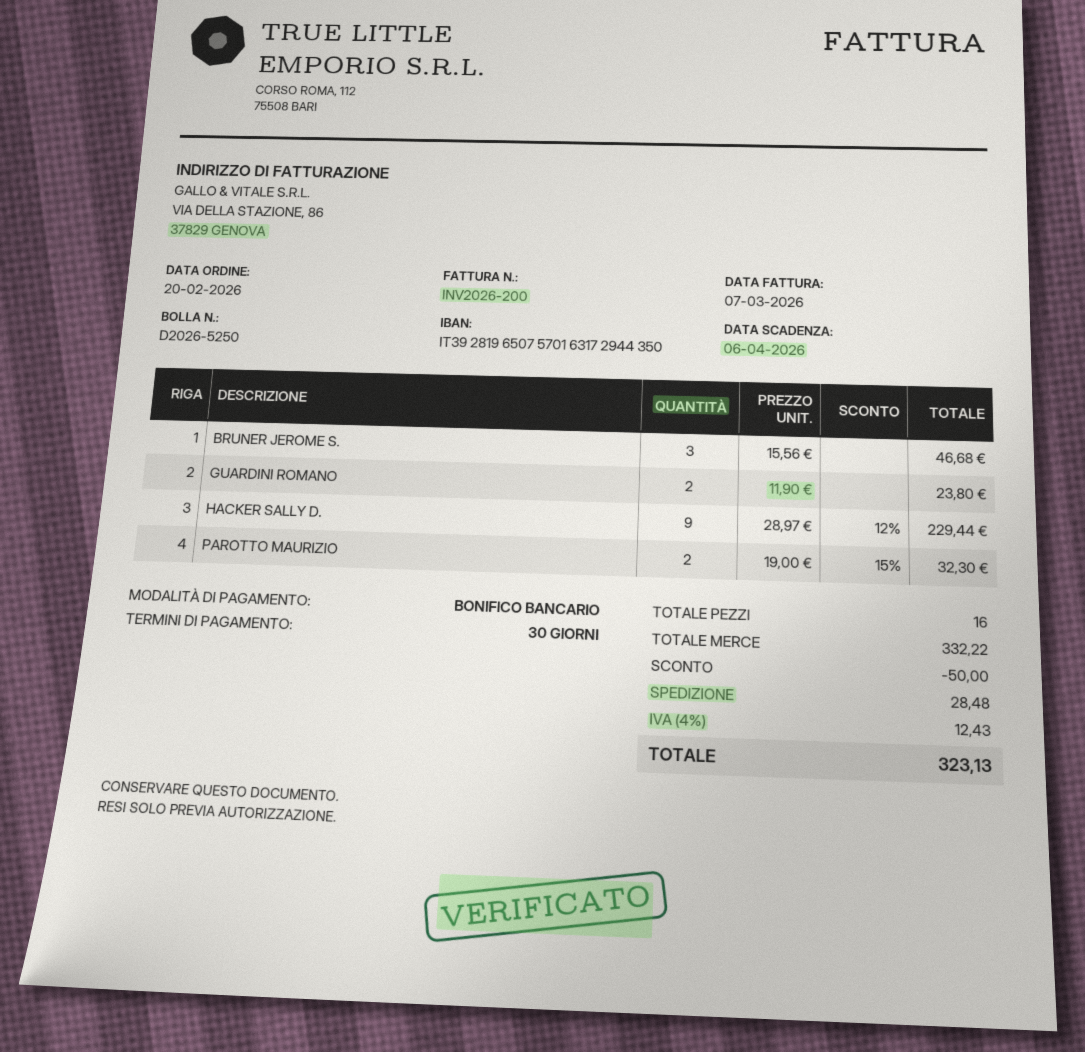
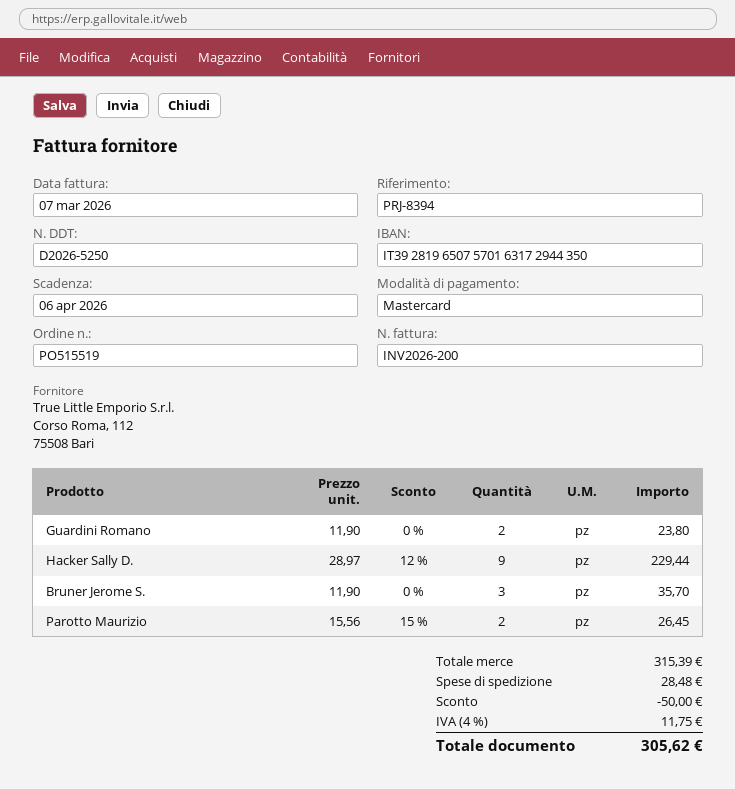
payment method: bank transfer -> Mastercard
BRUNER JEROME S.: 3 x 15.56 = 46.68 -> 3 x 11.90 = 35.70
PAROTTO MAURIZIO: 2 x 19.00 - 15% = 32.30 -> 2 x 15.56 - 15% = 26.45
subtotal: 332.22 -> 315.39
tax: 4% = 12.43 -> 4% = 11.75
total: 323.13 -> 305.62

